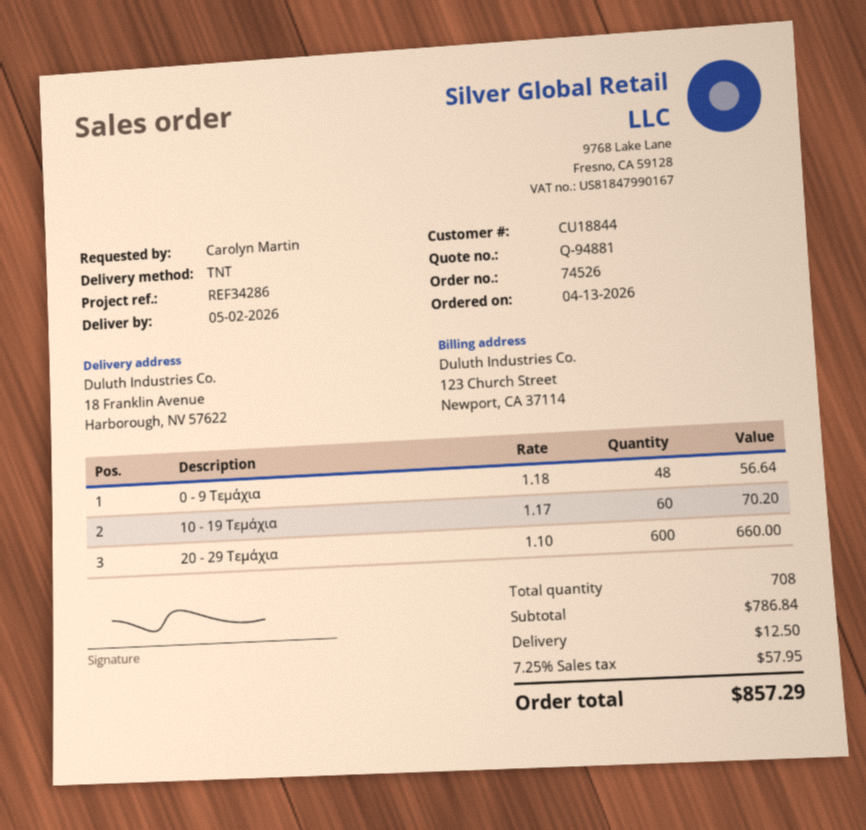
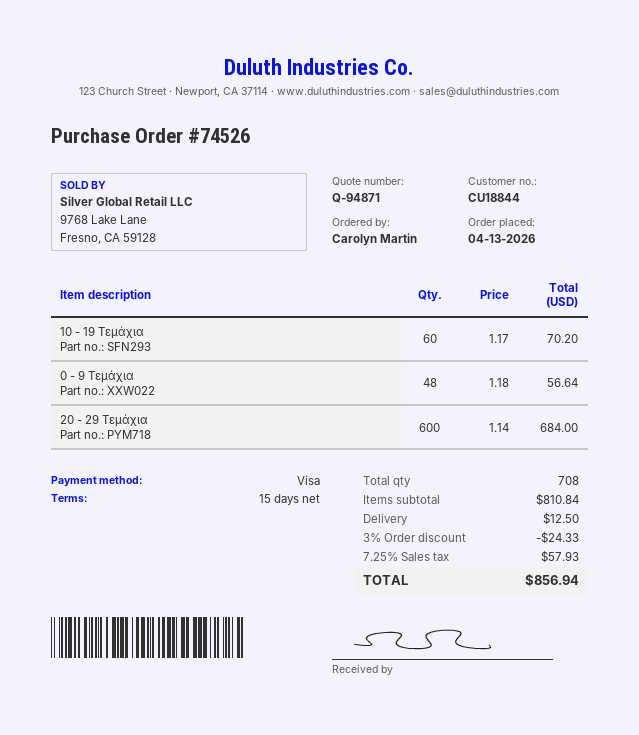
quote number: Q-94881 -> Q-94871
20 - 29 Τεμάχια: 600 x 1.10 = 660.00 -> 600 x 1.14 = 684.00
subtotal: 786.84 -> 810.84
discount: none -> 3% = 24.33
tax: 7.25% = 57.95 -> 7.25% = 57.93
total: 857.29 -> 856.94

